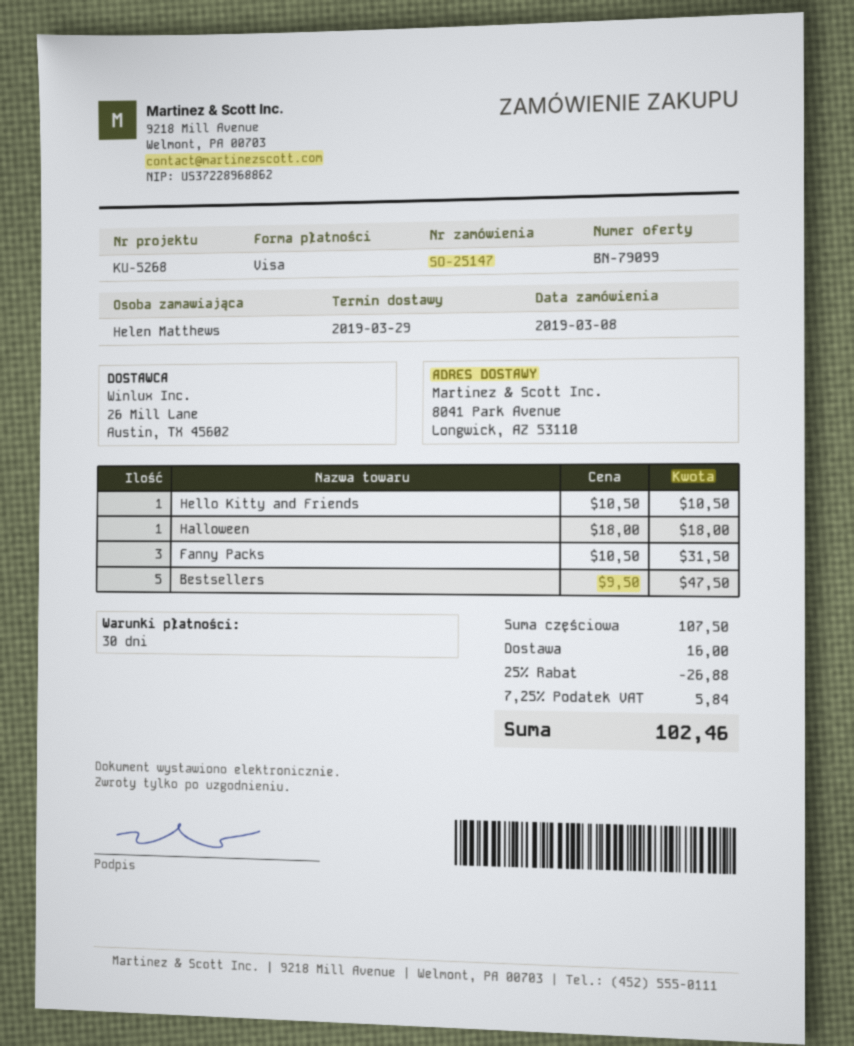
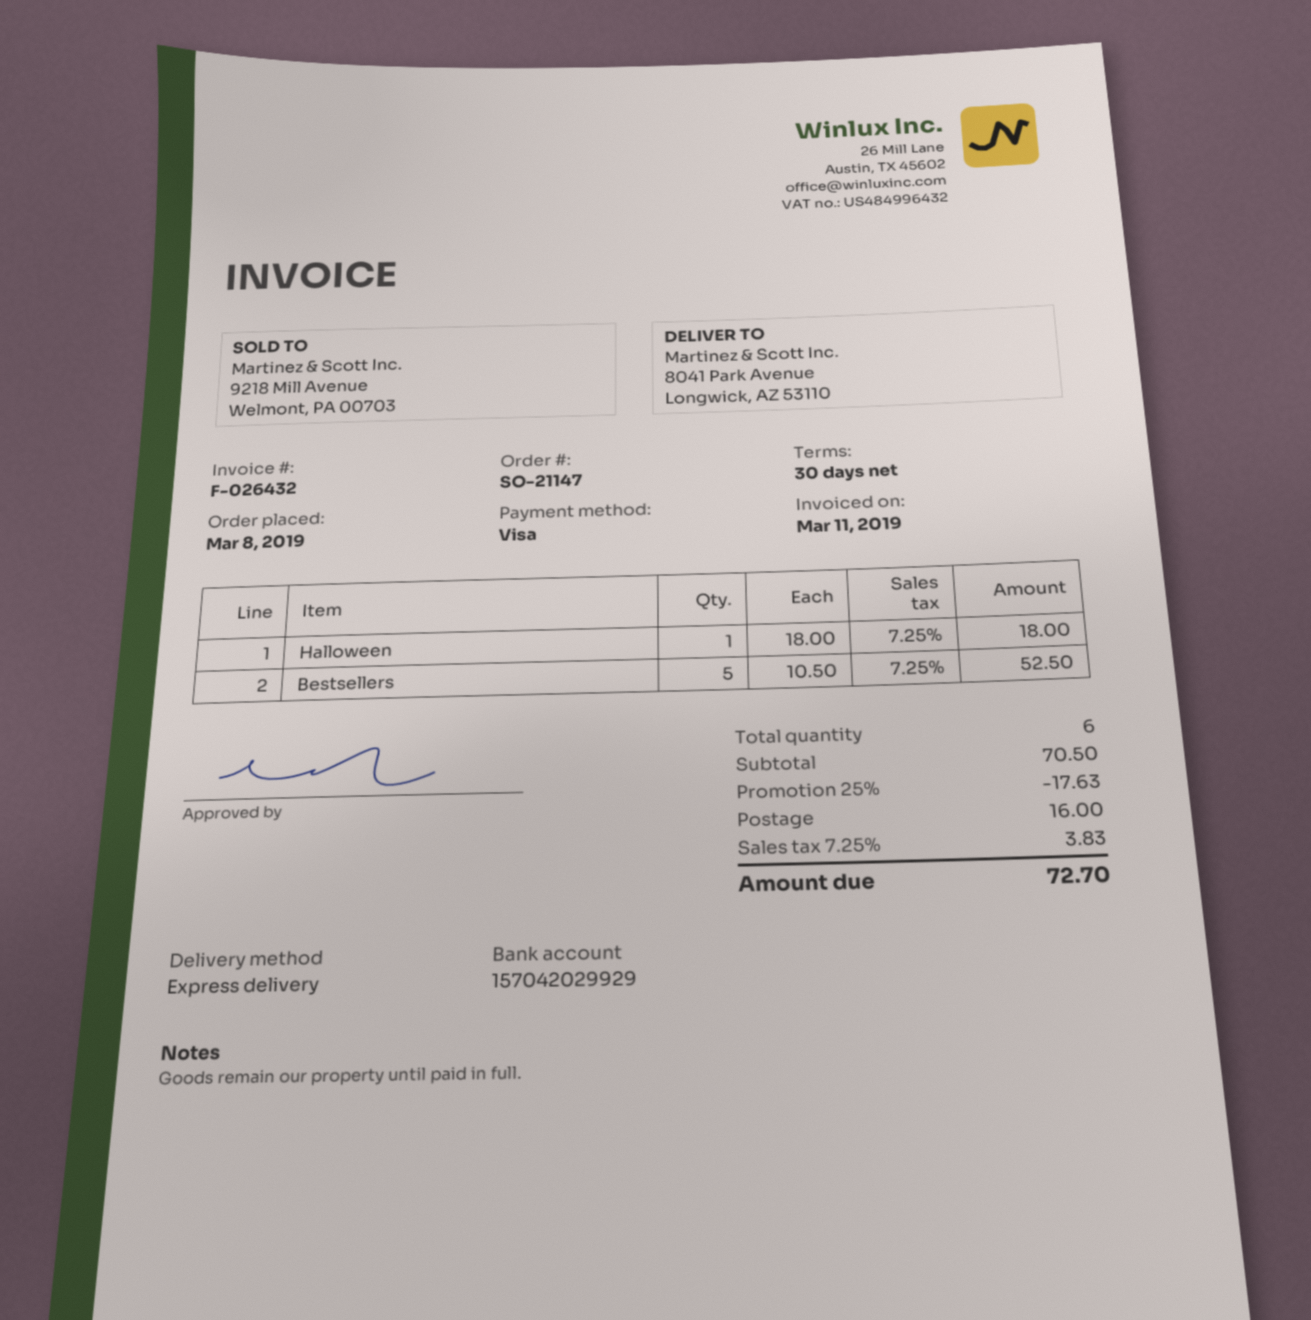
order number: SO-25147 -> SO-21147
Hello Kitty and Friends: 1 x 10.50 = 10.50 -> none
Fanny Packs: 3 x 10.50 = 31.50 -> none
Bestsellers: 5 x 9.50 = 47.50 -> 5 x 10.50 = 52.50
subtotal: 107.50 -> 70.50
discount: 25% = 26.88 -> 25% = 17.63
tax: 7.25% = 5.84 -> 7.25% = 3.83
total: 102.46 -> 72.70

